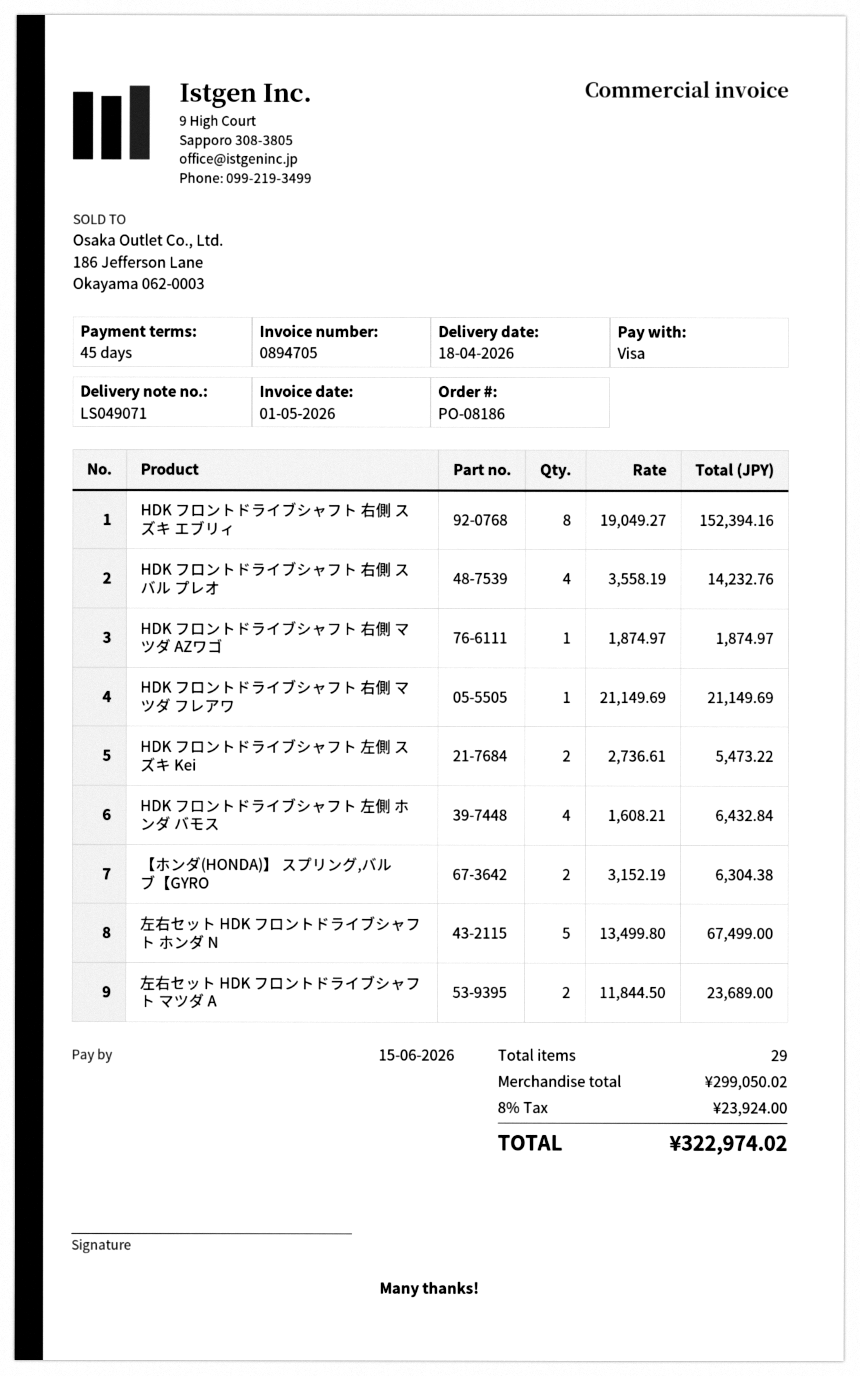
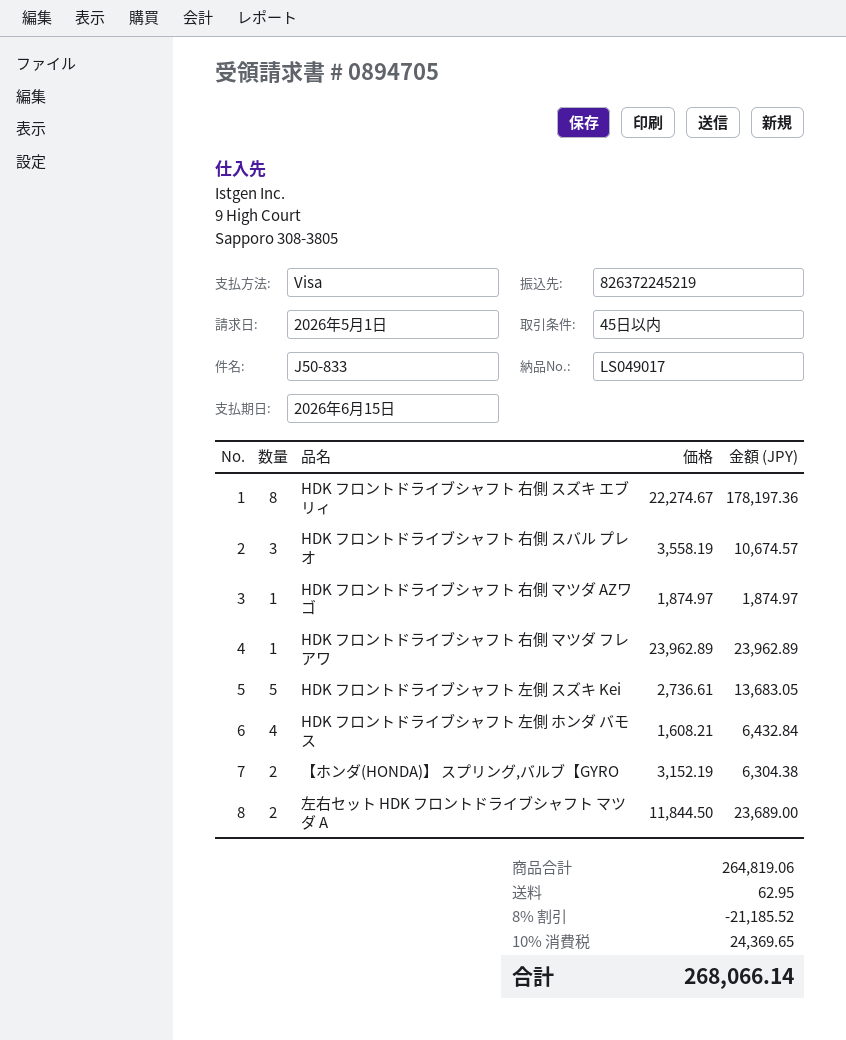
delivery note number: LS049071 -> LS049017
HDK フロントドライブシャフト 右側 スズキ エブリィ: 8 x 19049.27 = 152394.16 -> 8 x 22274.67 = 178197.36
HDK フロントドライブシャフト 右側 スバル プレオ: 4 x 3558.19 = 14232.76 -> 3 x 3558.19 = 10674.57
HDK フロントドライブシャフト 右側 マツダ フレアワ: 1 x 21149.69 = 21149.69 -> 1 x 23962.89 = 23962.89
HDK フロントドライブシャフト 左側 スズキ Kei: 2 x 2736.61 = 5473.22 -> 5 x 2736.61 = 13683.05
左右セット HDK フロントドライブシャフト ホンダ N: 5 x 13499.80 = 67499.00 -> none
subtotal: 299050.02 -> 264819.06
discount: none -> 8% = 21185.52
shipping: none -> 62.95
tax: 8% = 23924.00 -> 10% = 24369.65
total: 322974.02 -> 268066.14

